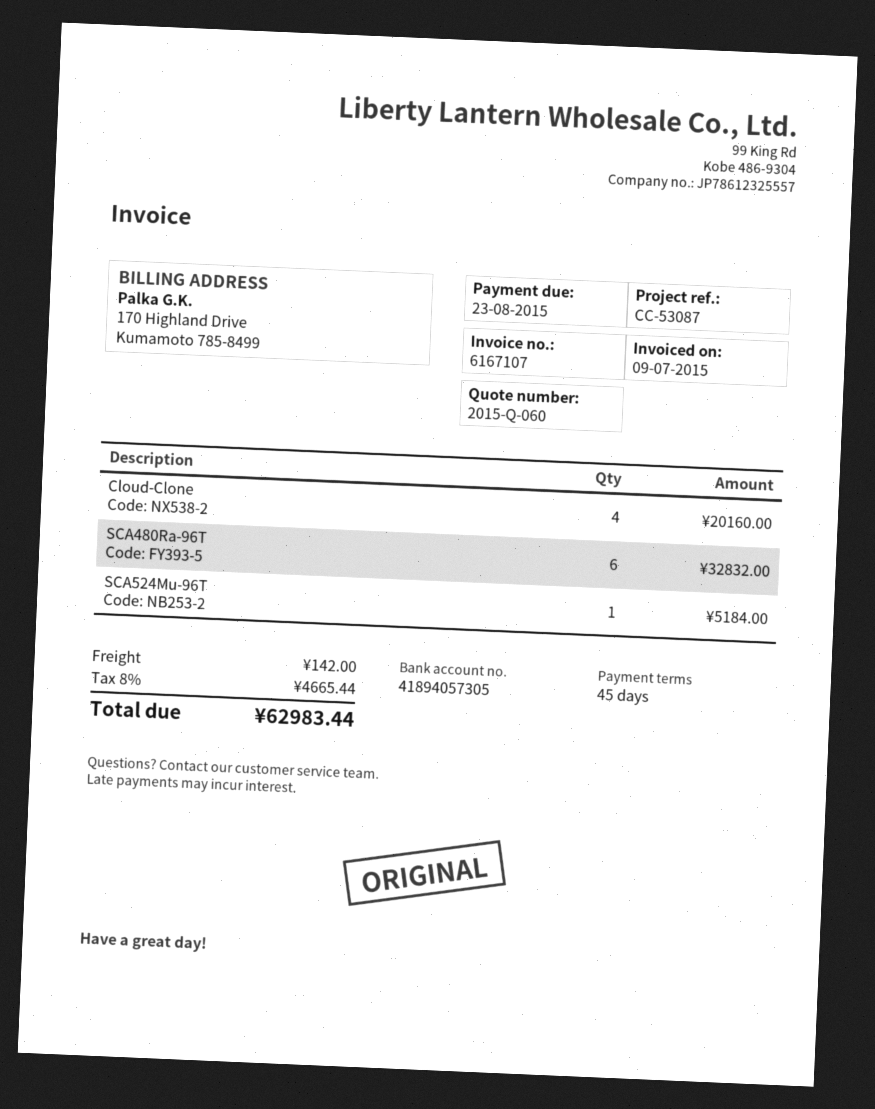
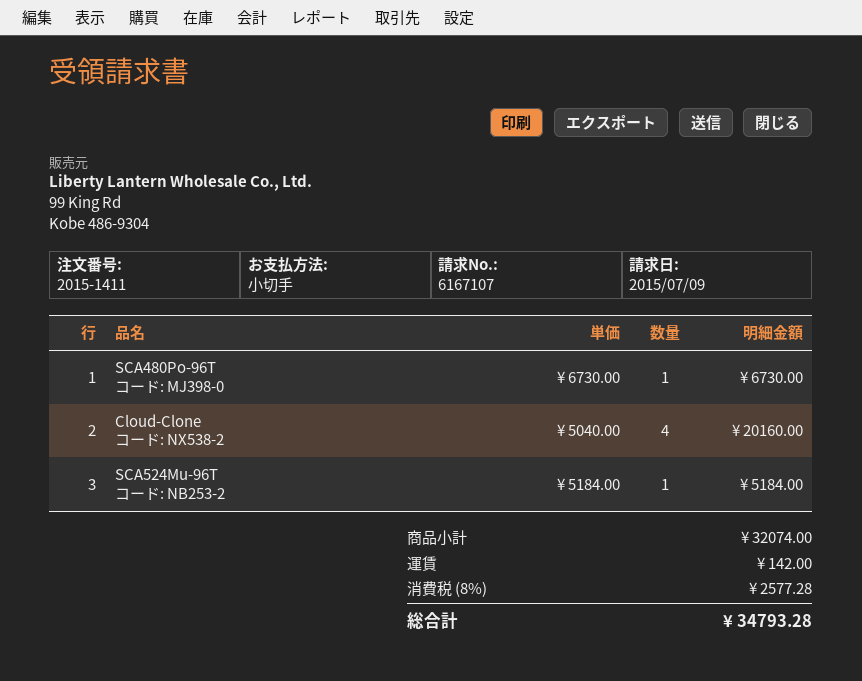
SCA480Ra-96T: 6 for 32832.00 -> none
SCA480Po-96T: none -> 1 for 6730.00
tax: 8% = 4665.44 -> 8% = 2577.28
total: 62983.44 -> 34793.28

